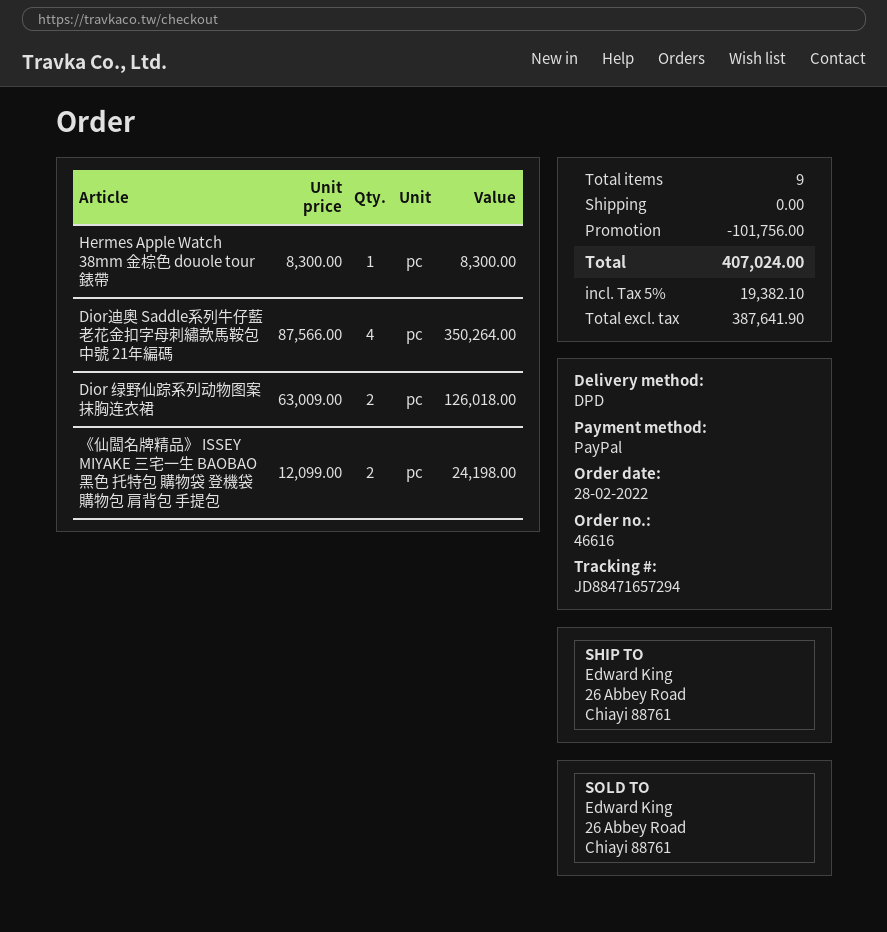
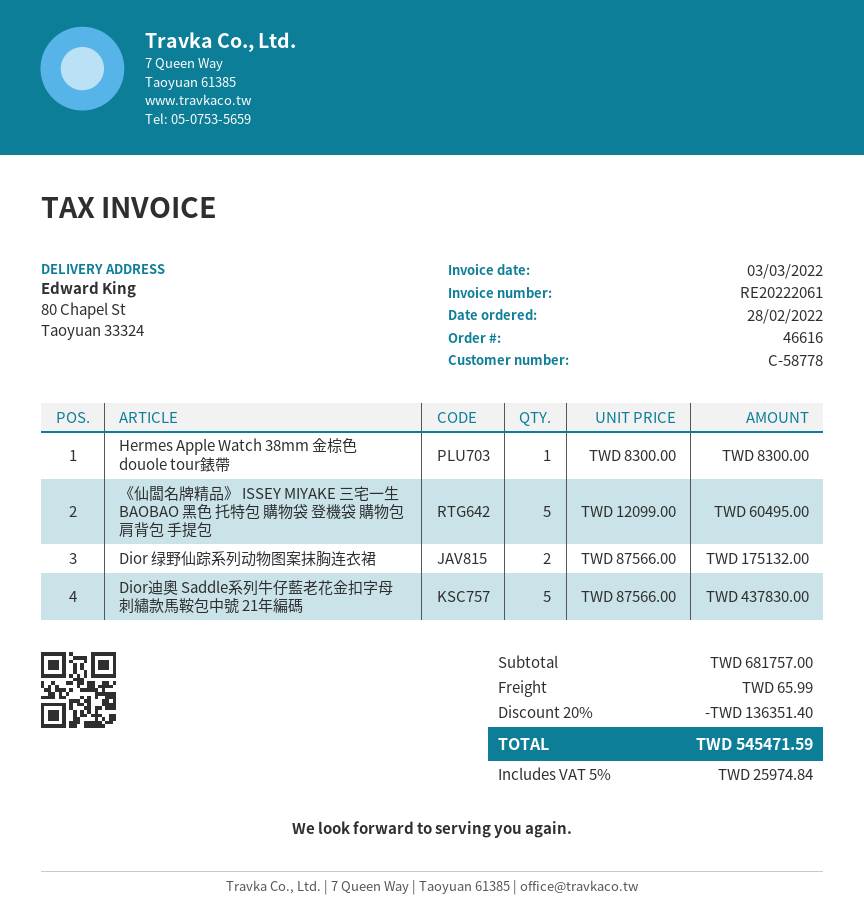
ship to: 26 Abbey Road, Chiayi 88761 -> 80 Chapel St, Taoyuan 33324
Dior迪奧 Saddle系列牛仔藍老花金扣字母刺繡款馬鞍包中號 21年編碼: 4 x 87566.00 = 350264.00 -> 5 x 87566.00 = 437830.00
Dior 绿野仙踪系列动物图案抹胸连衣裙: 2 x 63009.00 = 126018.00 -> 2 x 87566.00 = 175132.00
《仙闆名牌精品》 ISSEY MIYAKE 三宅一生 BAOBAO 黑色 托特包 購物袋 登機袋 購物包 肩背包 手提包: 2 x 12099.00 = 24198.00 -> 5 x 12099.00 = 60495.00
discount: 101756.00 -> 136351.40
shipping: 0.00 -> 65.99
tax: 5% = 19382.10 -> 5% = 25974.84
total: 407024.00 -> 545471.59

